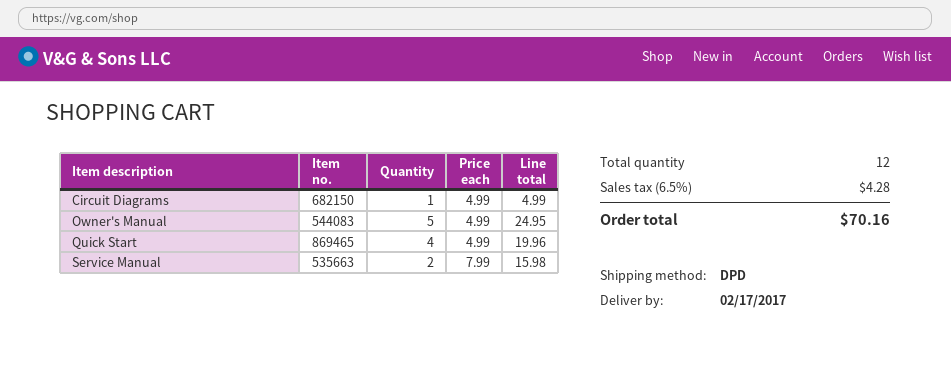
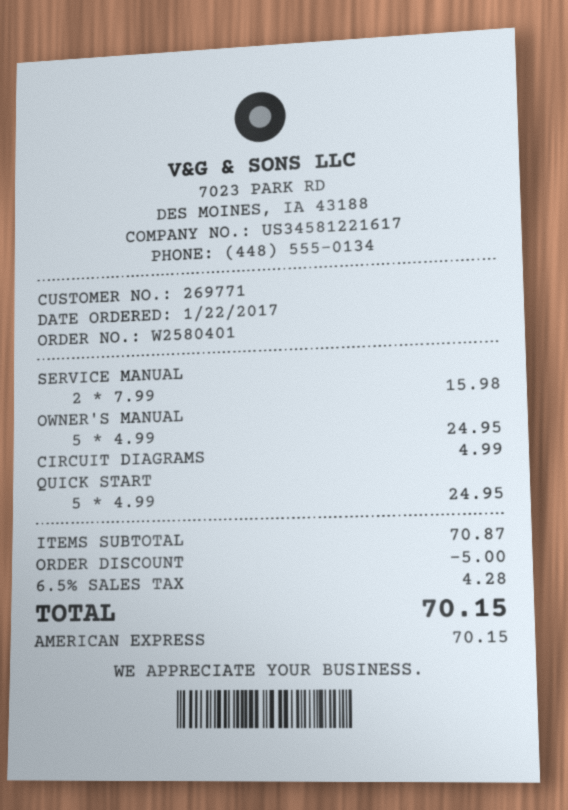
Quick Start: 4 x 4.99 = 19.96 -> 5 x 4.99 = 24.95
discount: none -> 5.00
total: 70.16 -> 70.15

